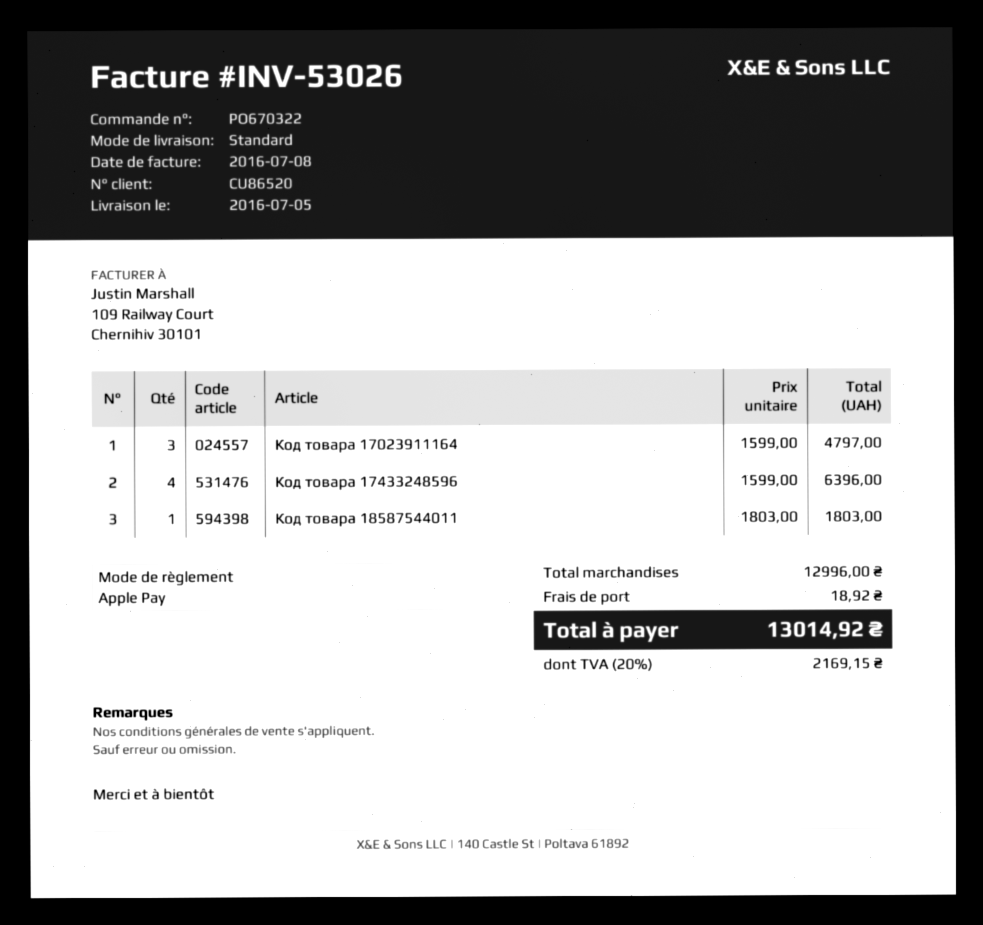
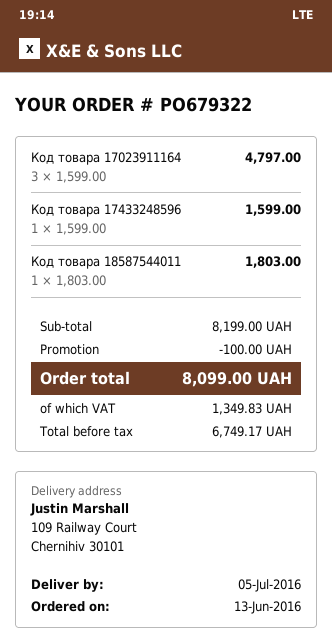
order number: PO670322 -> PO679322
Код товара 17433248596: 4 x 1599.00 = 6396.00 -> 1 x 1599.00 = 1599.00
subtotal: 12996.00 -> 8199.00
discount: none -> 100.00
shipping: 18.92 -> none
tax: 2169.15 -> 1349.83
total: 13014.92 -> 8099.00

